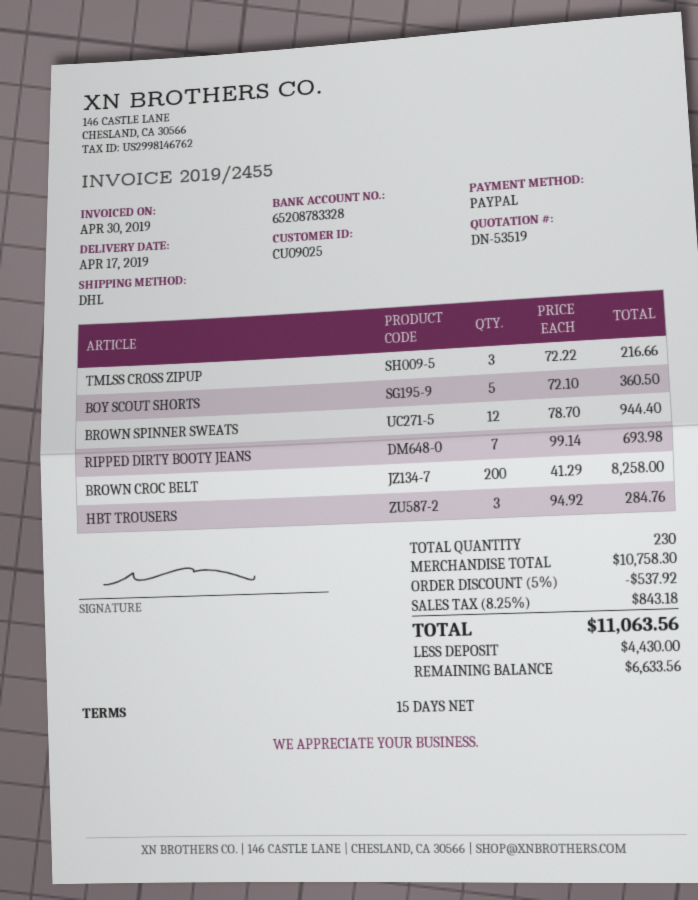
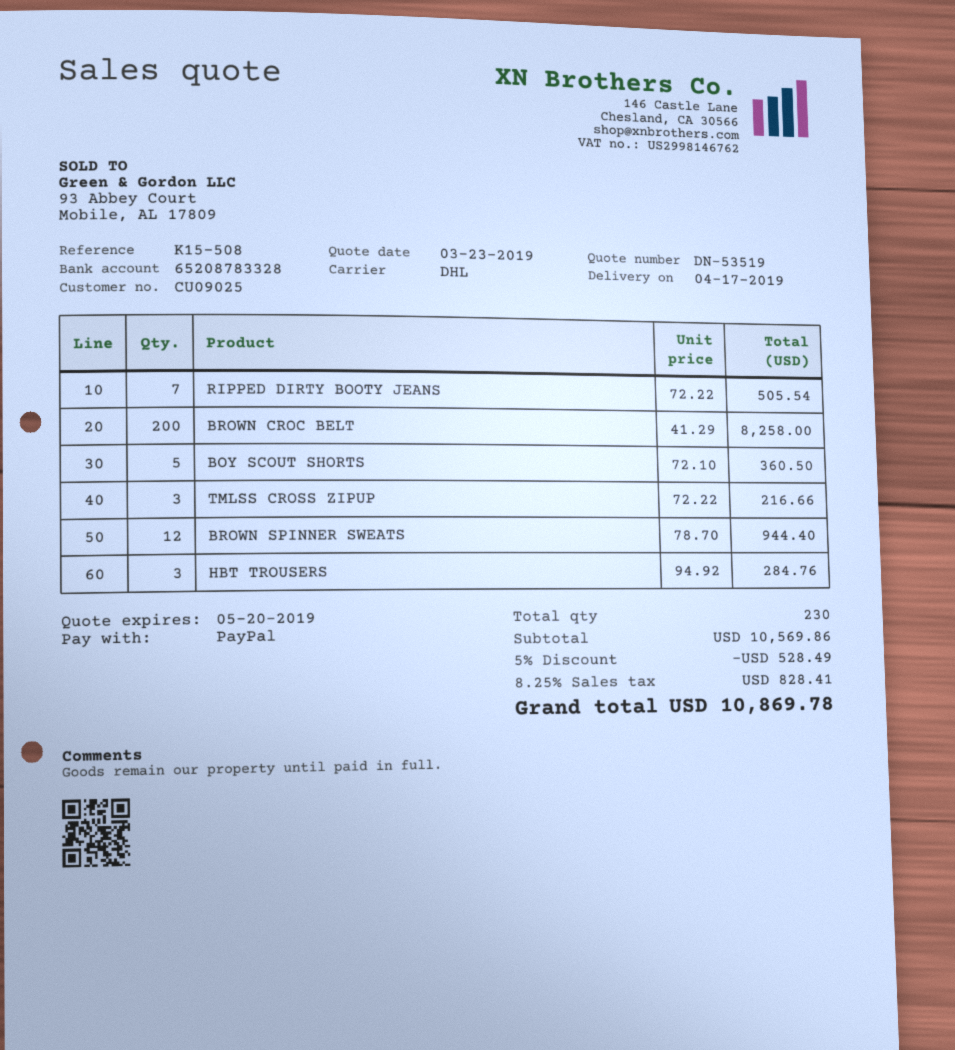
RIPPED DIRTY BOOTY JEANS: 7 x 99.14 = 693.98 -> 7 x 72.22 = 505.54
subtotal: 10758.30 -> 10569.86
discount: 5% = 537.92 -> 5% = 528.49
tax: 8.25% = 843.18 -> 8.25% = 828.41
total: 11063.56 -> 10869.78

